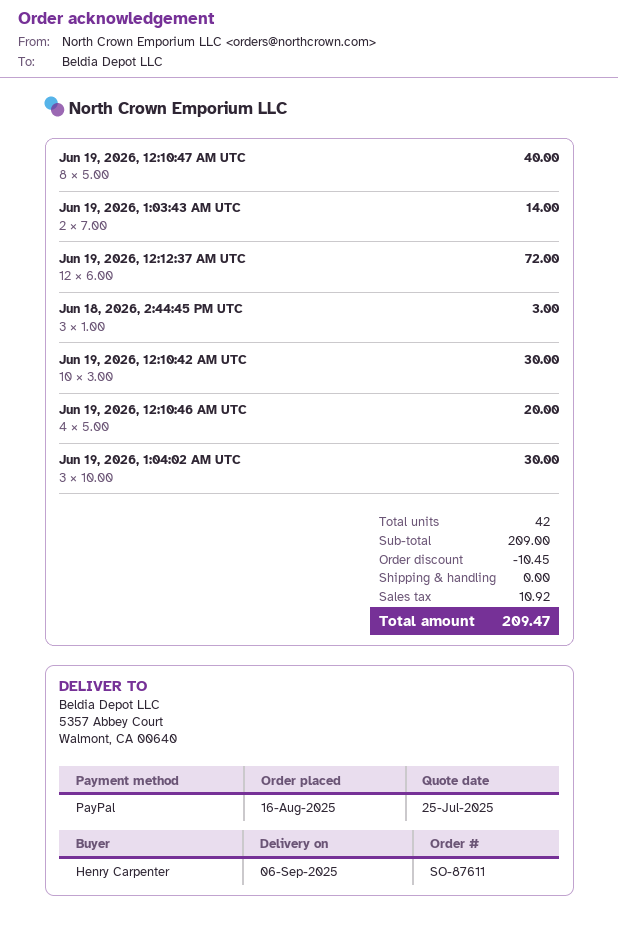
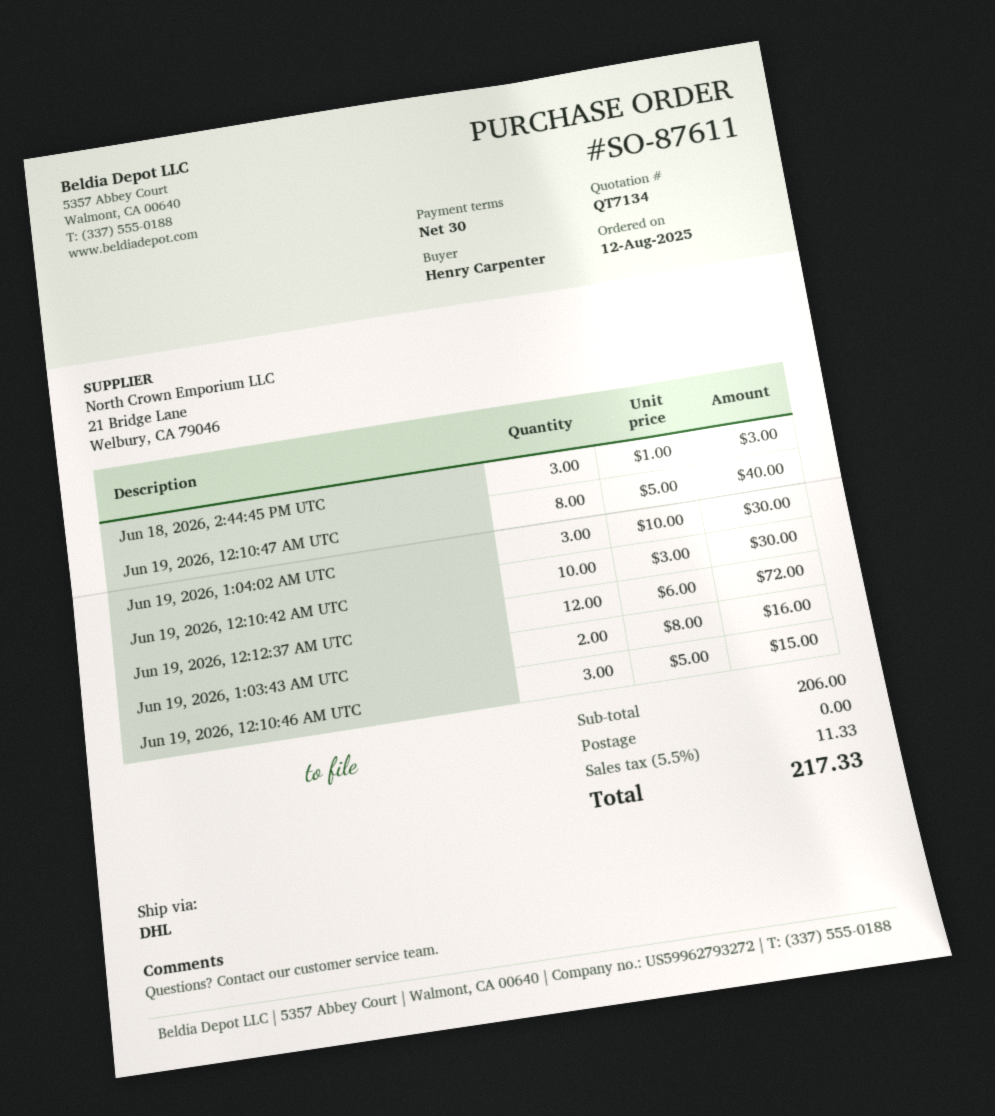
order date: 2025-08-16 -> 2025-08-12
Jun 19, 2026, 1:03:43 AM UTC: 2 x 7.00 = 14.00 -> 2 x 8.00 = 16.00
Jun 19, 2026, 12:10:46 AM UTC: 4 x 5.00 = 20.00 -> 3 x 5.00 = 15.00
subtotal: 209.00 -> 206.00
discount: 10.45 -> none
tax: 10.92 -> 11.33
total: 209.47 -> 217.33

